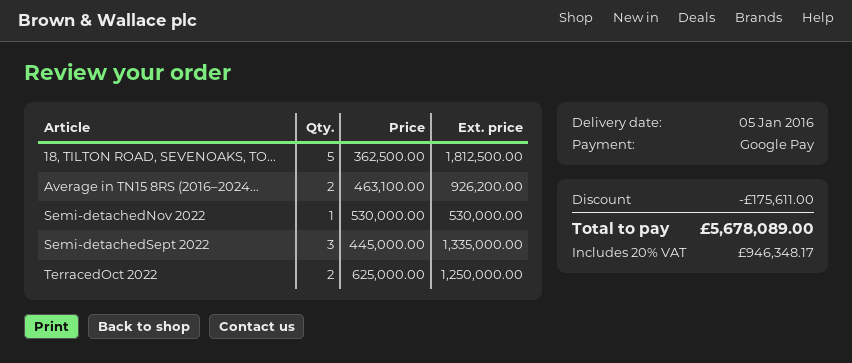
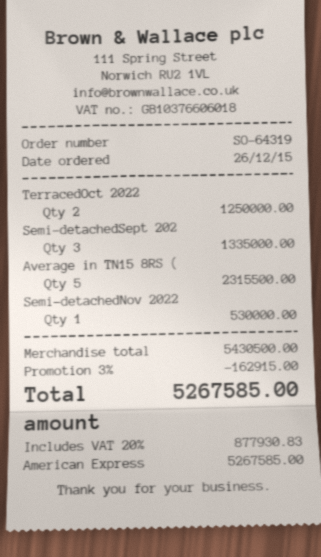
payment method: Google Pay -> American Express
18, TILTON ROAD, SEVENOAKS, TO...: 5 for 1812500.00 -> none
Average in TN15 8RS (2016–2024...: 2 for 926200.00 -> 5 for 2315500.00
discount: 175611.00 -> 162915.00
tax: 20% = 946348.17 -> 20% = 877930.83
total: 5678089.00 -> 5267585.00

